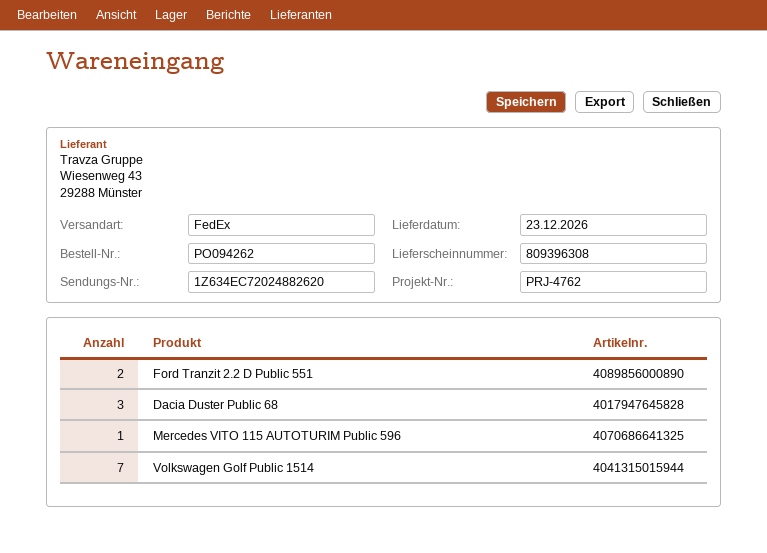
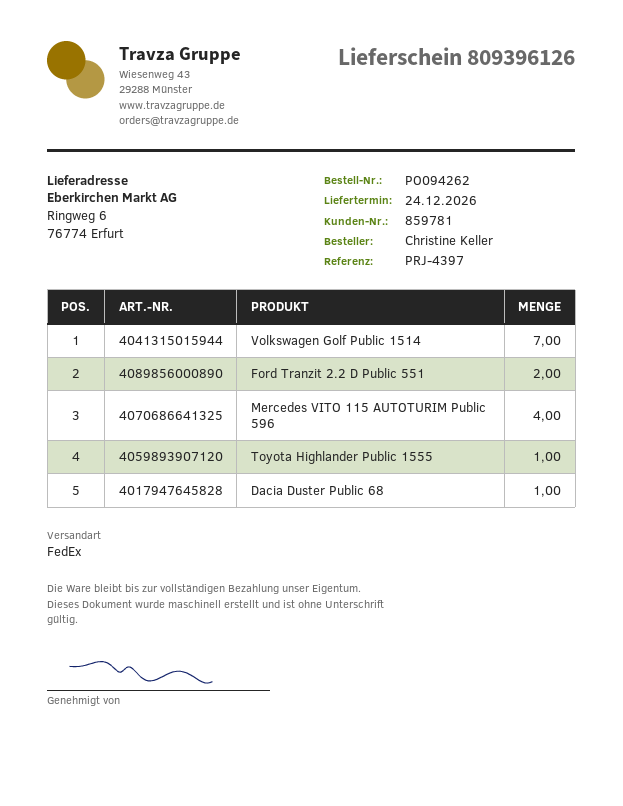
delivery note number: 809396308 -> 809396126
delivery date: 2026-12-23 -> 2026-12-24
reference: PRJ-4762 -> PRJ-4397
Dacia Duster Public 68: 3 -> 1
Mercedes VITO 115 AUTOTURIM Public 596: 1 -> 4
Toyota Highlander Public 1555: none -> 1

